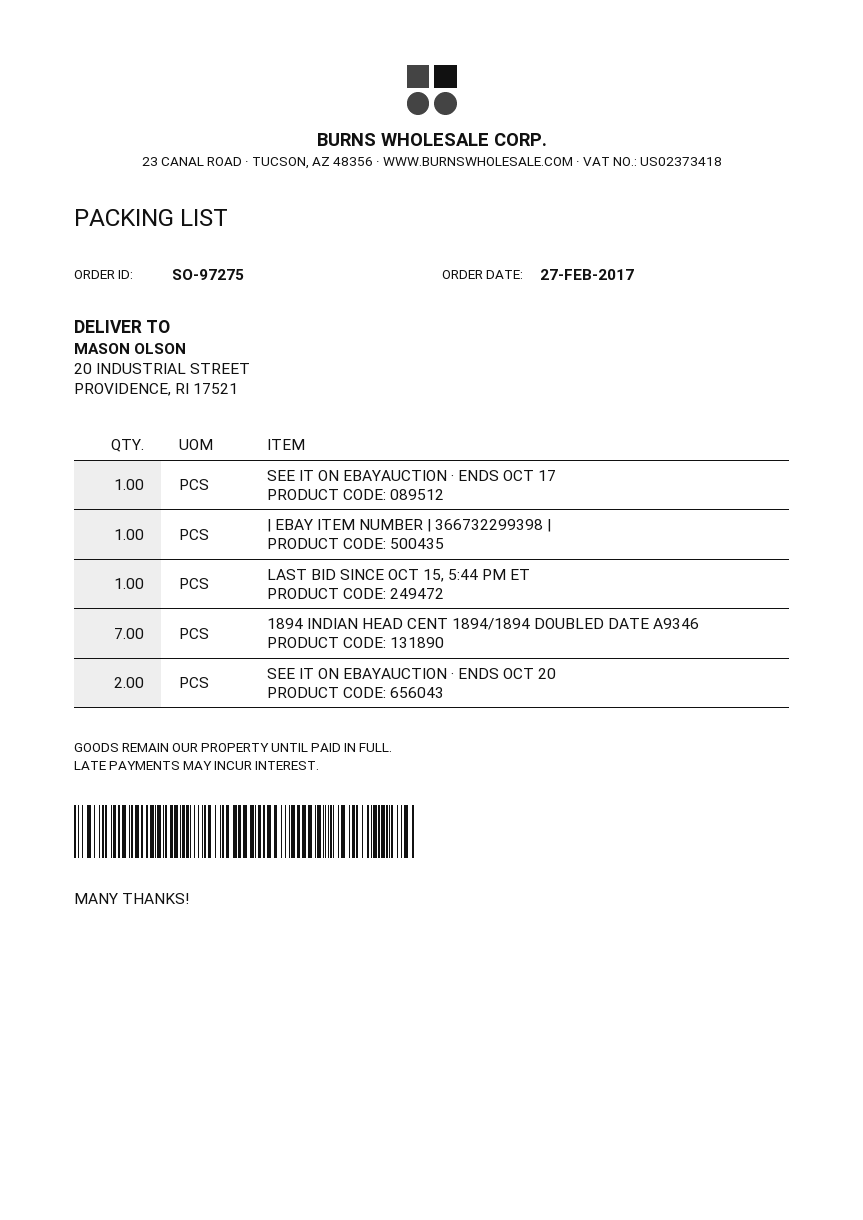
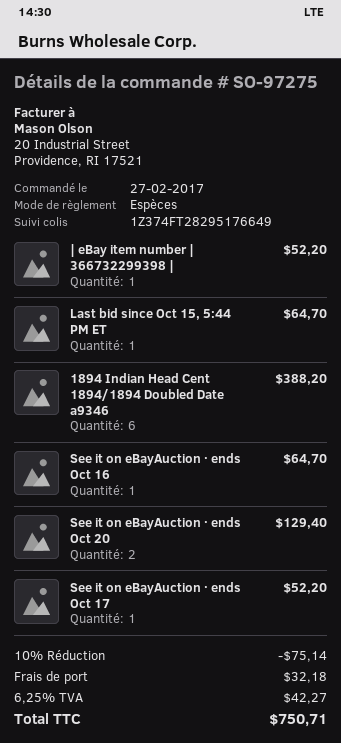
1894 INDIAN HEAD CENT 1894/1894 DOUBLED DATE A9346: 7 -> 6
See it on eBayAuction · ends Oct 16: none -> 1

